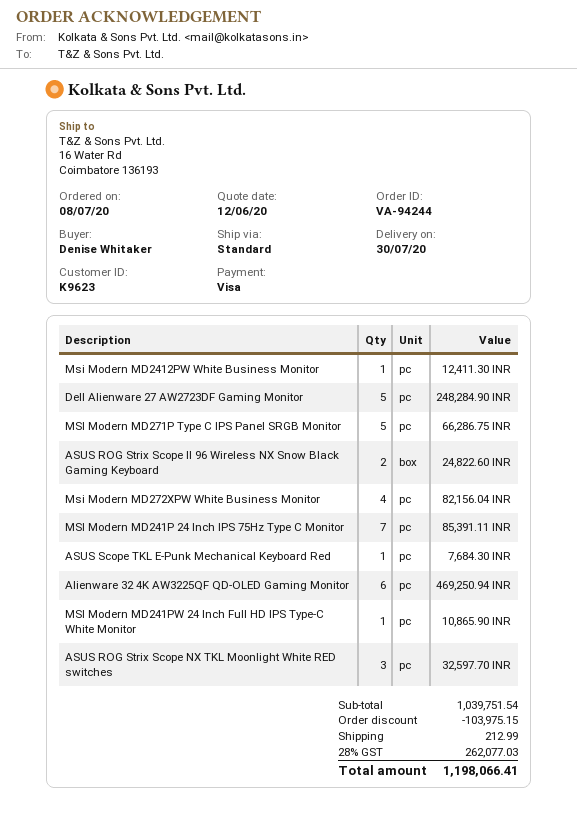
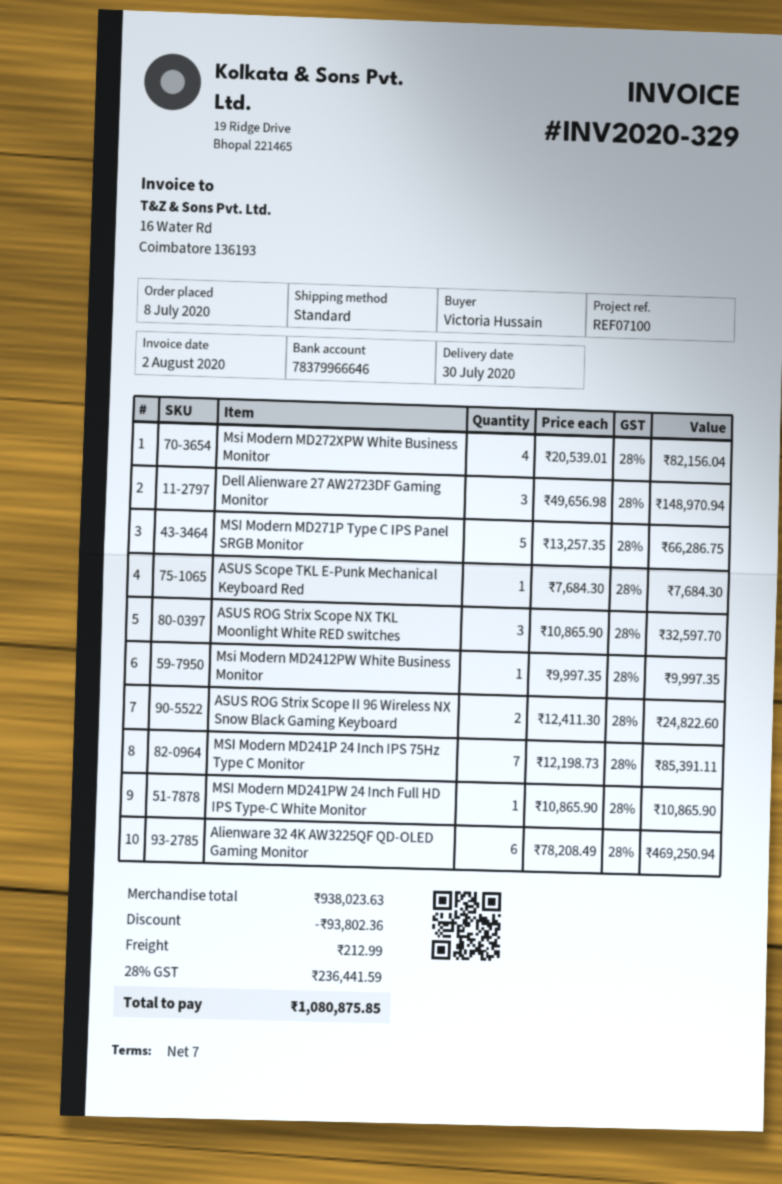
ordered by: Denise Whitaker -> Victoria Hussain
Msi Modern MD2412PW White Business Monitor: 1 for 12411.30 -> 1 for 9997.35
Dell Alienware 27 AW2723DF Gaming Monitor: 5 for 248284.90 -> 3 for 148970.94
subtotal: 1039751.54 -> 938023.63
discount: 103975.15 -> 93802.36
tax: 28% = 262077.03 -> 28% = 236441.59
total: 1198066.41 -> 1080875.85

